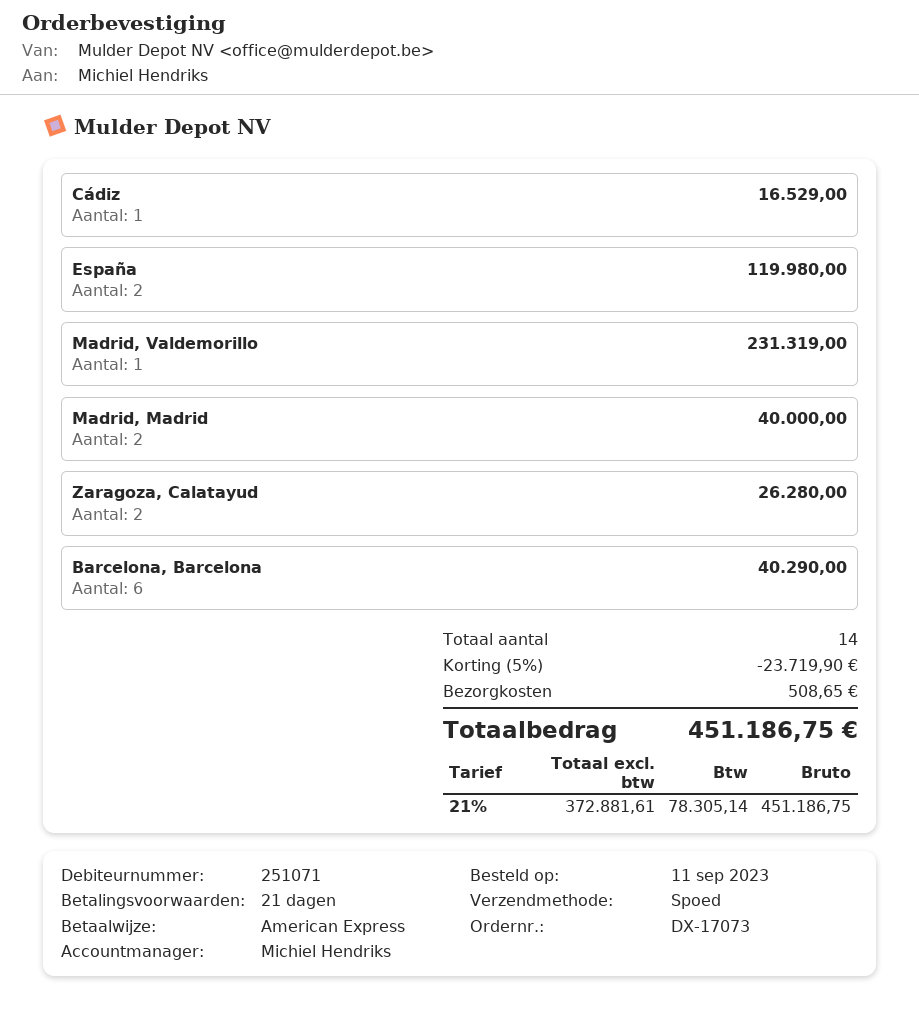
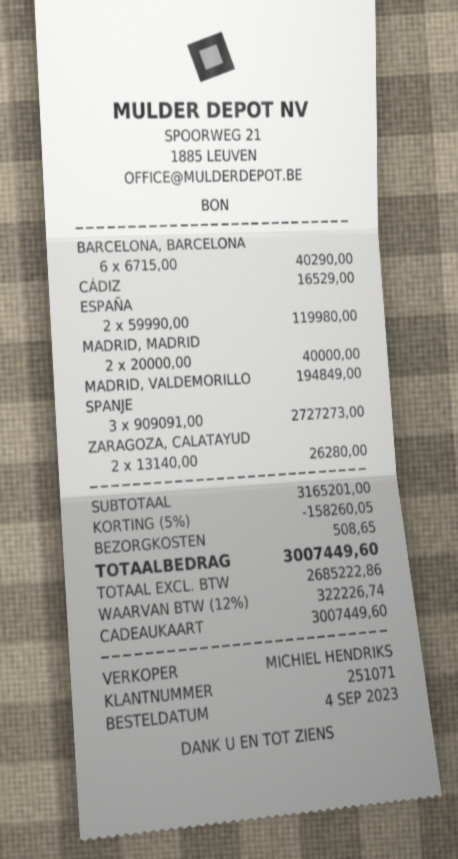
order date: 2023-09-11 -> 2023-09-04
payment method: American Express -> gift card
Madrid, Valdemorillo: 1 for 231319.00 -> 1 for 194849.00
SPANJE: none -> 3 for 2727273.00
discount: 5% = 23719.90 -> 5% = 158260.05
net: 372881.61 -> 2685222.86
tax: 21% = 78305.14 -> 12% = 322226.74
total: 451186.75 -> 3007449.60

